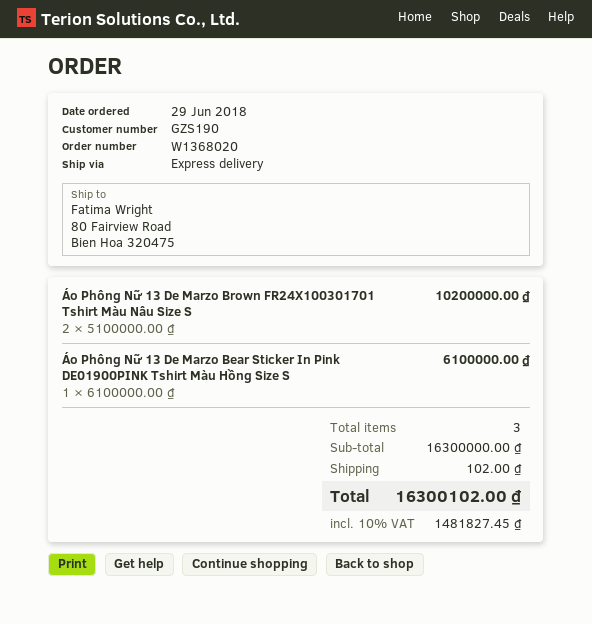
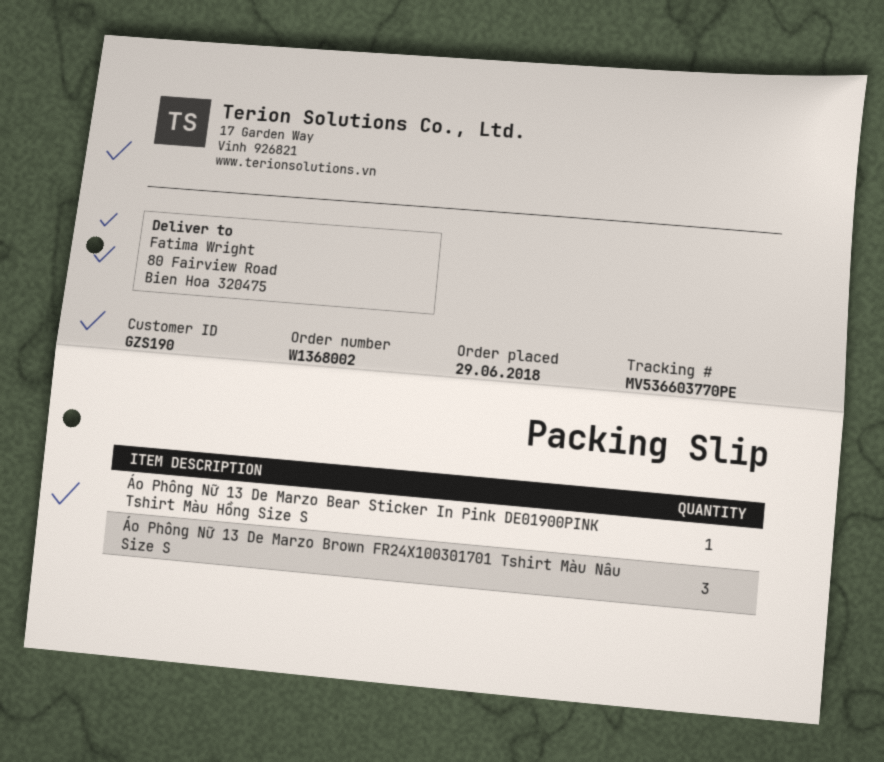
order number: W1368020 -> W1368002
Áo Phông Nữ 13 De Marzo Brown FR24X100301701 Tshirt Màu Nâu Size S: 2 -> 3

